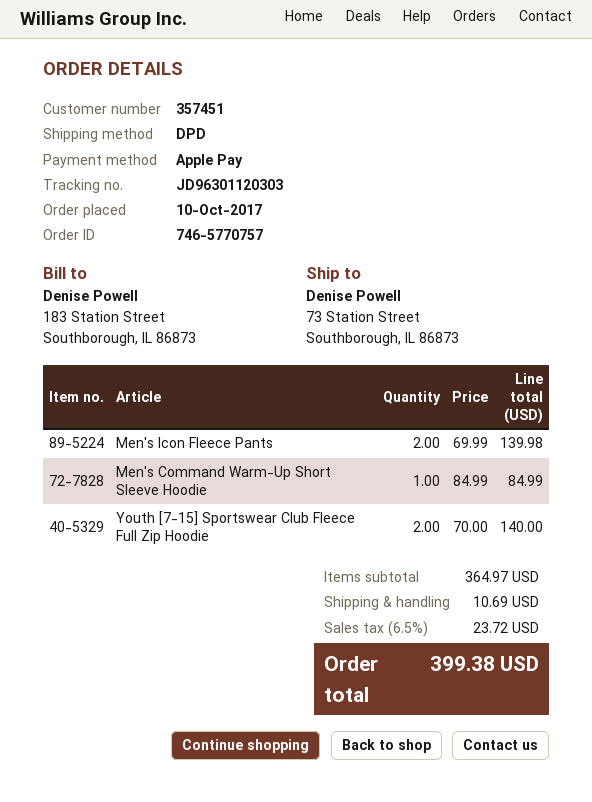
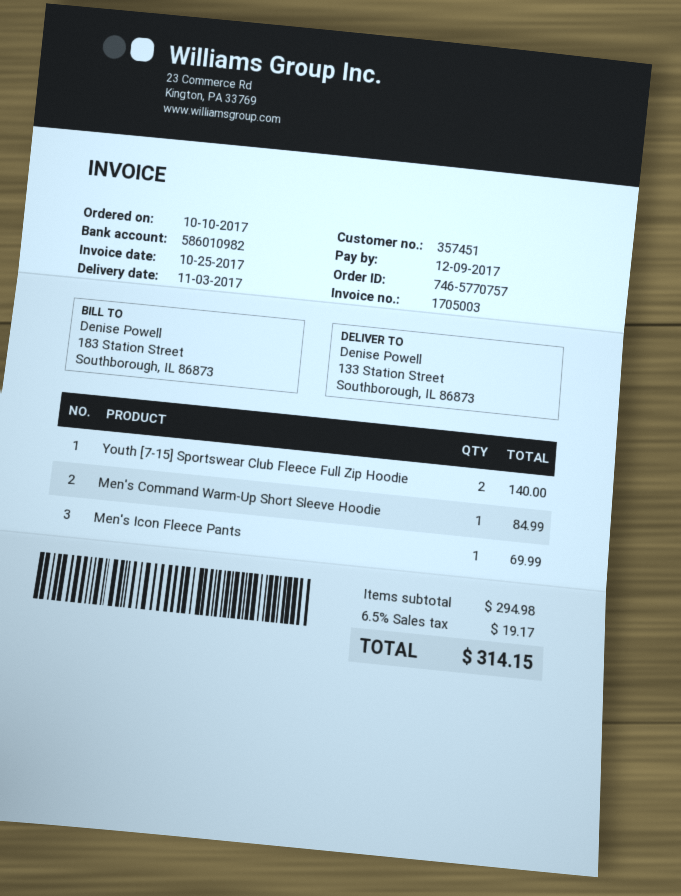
ship to: 73 Station Street, Southborough, IL 86873 -> 133 Station Street, Southborough, IL 86873
Men's Icon Fleece Pants: 2 for 139.98 -> 1 for 69.99
subtotal: 364.97 -> 294.98
shipping: 10.69 -> none
tax: 6.5% = 23.72 -> 6.5% = 19.17
total: 399.38 -> 314.15

